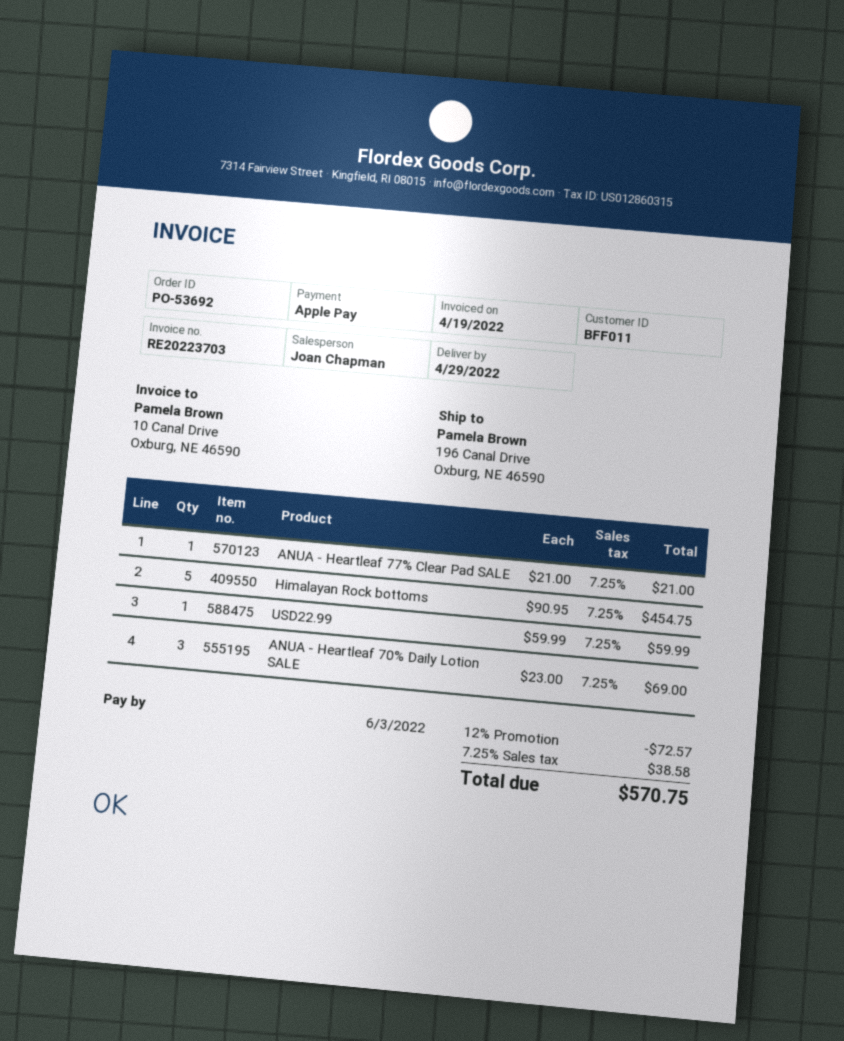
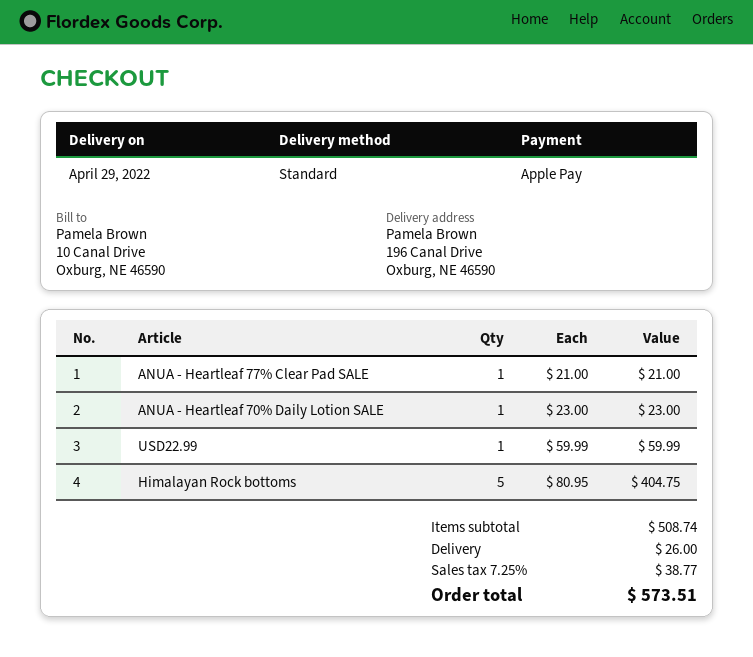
Himalayan Rock bottoms: 5 x 90.95 = 454.75 -> 5 x 80.95 = 404.75
ANUA - Heartleaf 70% Daily Lotion SALE: 3 x 23.00 = 69.00 -> 1 x 23.00 = 23.00
discount: 12% = 72.57 -> none
shipping: none -> 26.00
tax: 7.25% = 38.58 -> 7.25% = 38.77
total: 570.75 -> 573.51

